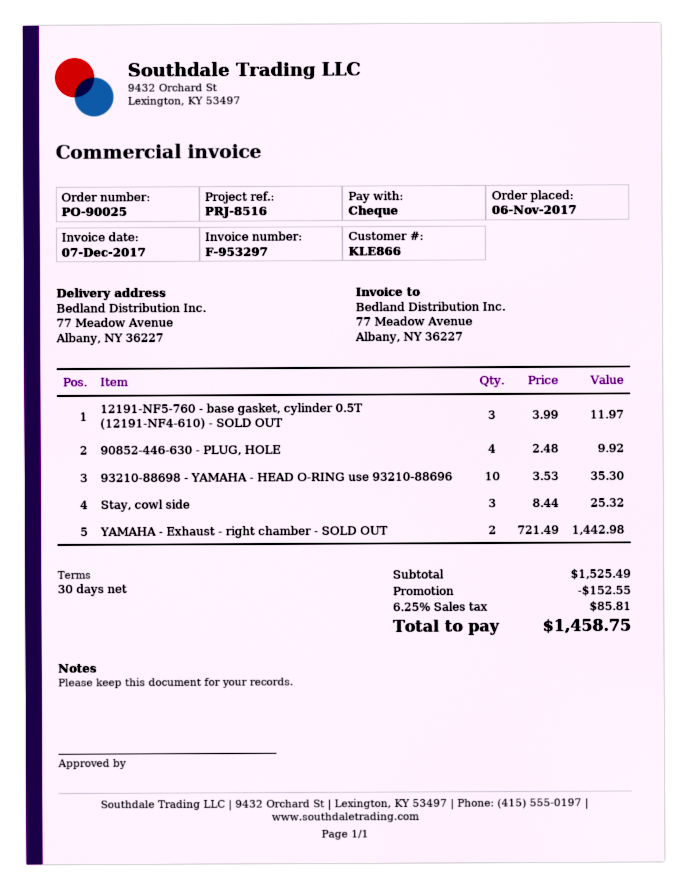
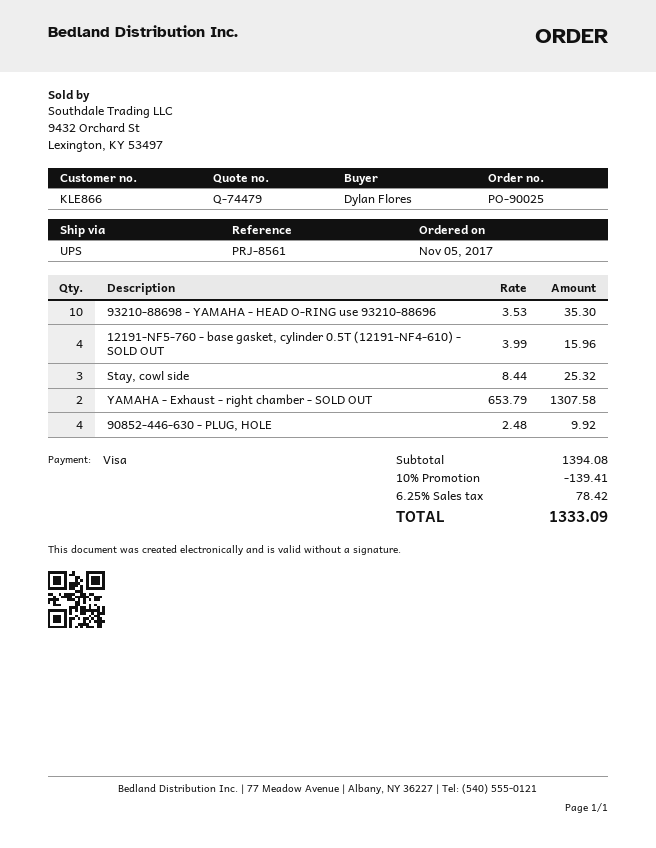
order date: 2017-11-06 -> 2017-11-05
reference: PRJ-8516 -> PRJ-8561
payment method: cheque -> Visa
12191-NF5-760 - base gasket, cylinder 0.5T (12191-NF4-610) - SOLD OUT: 3 x 3.99 = 11.97 -> 4 x 3.99 = 15.96
YAMAHA - Exhaust - right chamber - SOLD OUT: 2 x 721.49 = 1442.98 -> 2 x 653.79 = 1307.58
subtotal: 1525.49 -> 1394.08
discount: 152.55 -> 139.41
tax: 6.25% = 85.81 -> 6.25% = 78.42
total: 1458.75 -> 1333.09

